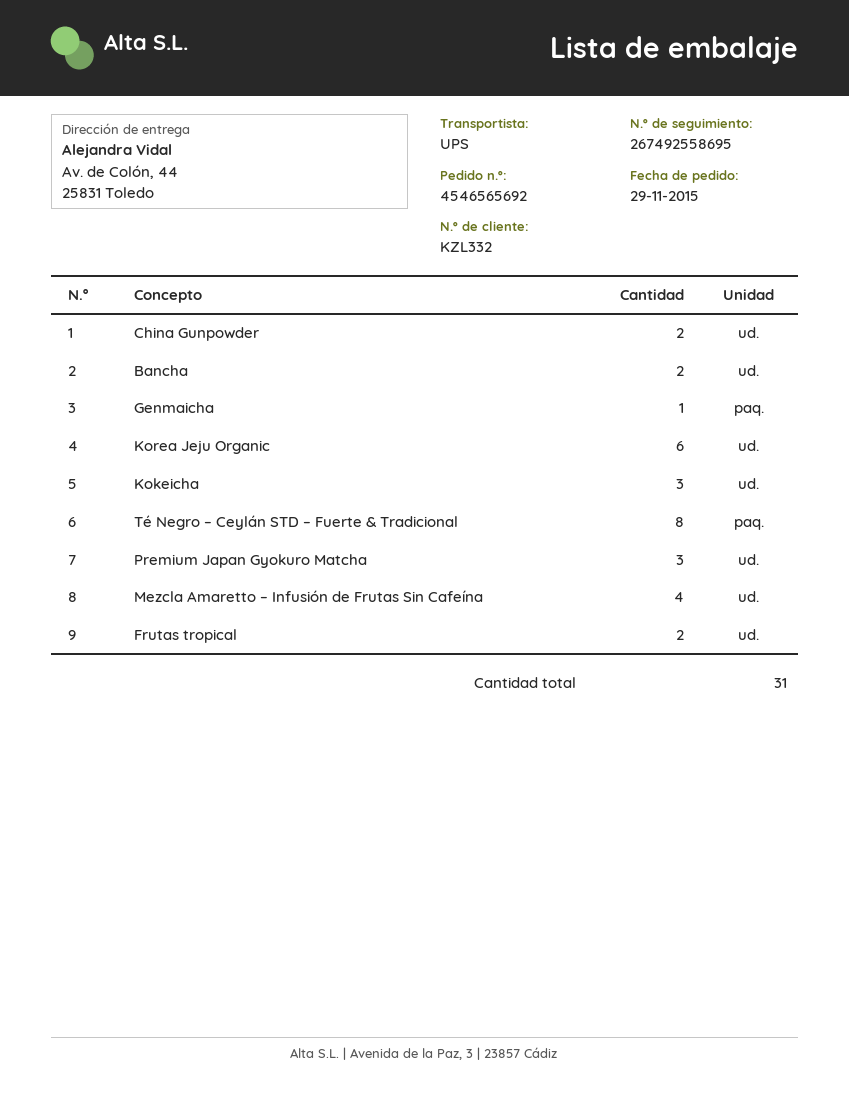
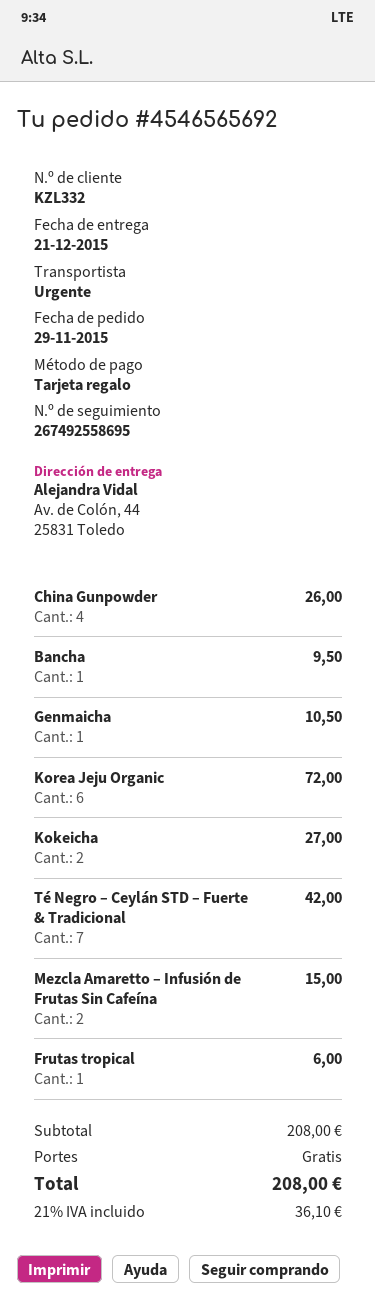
shipping method: UPS -> express
China Gunpowder: 2 -> 4
Bancha: 2 -> 1
Kokeicha: 3 -> 2
Té Negro – Ceylán STD – Fuerte & Tradicional: 8 -> 7
Premium Japan Gyokuro Matcha: 3 -> none
Mezcla Amaretto – Infusión de Frutas Sin Cafeína: 4 -> 2
Frutas tropical: 2 -> 1

